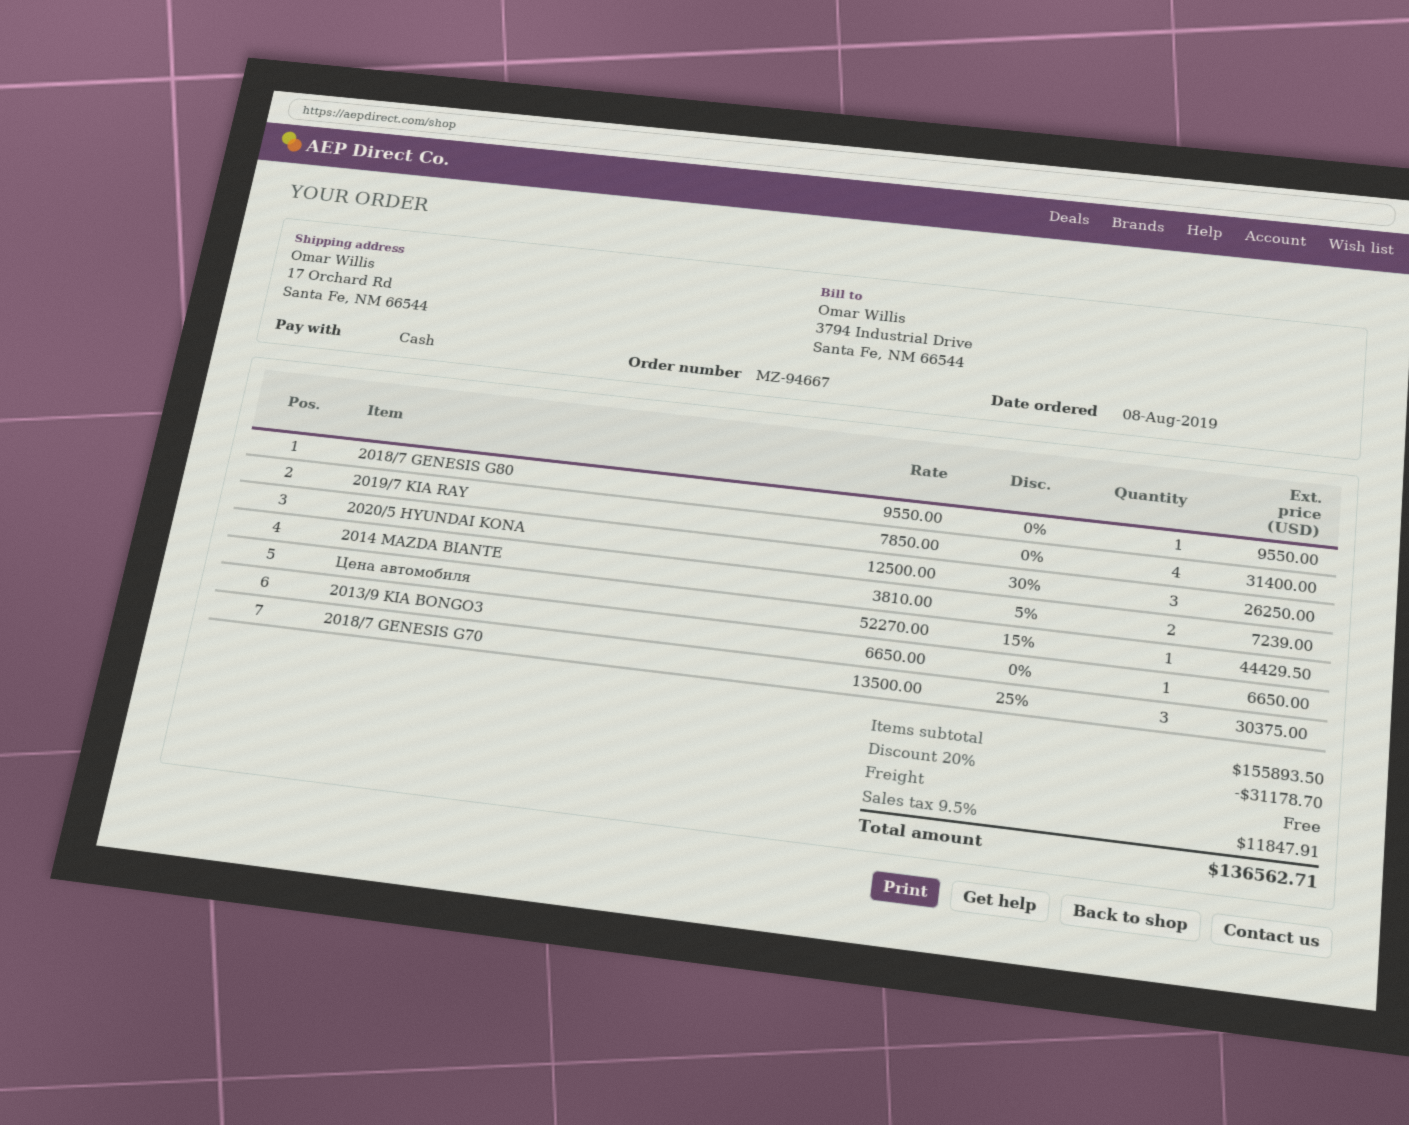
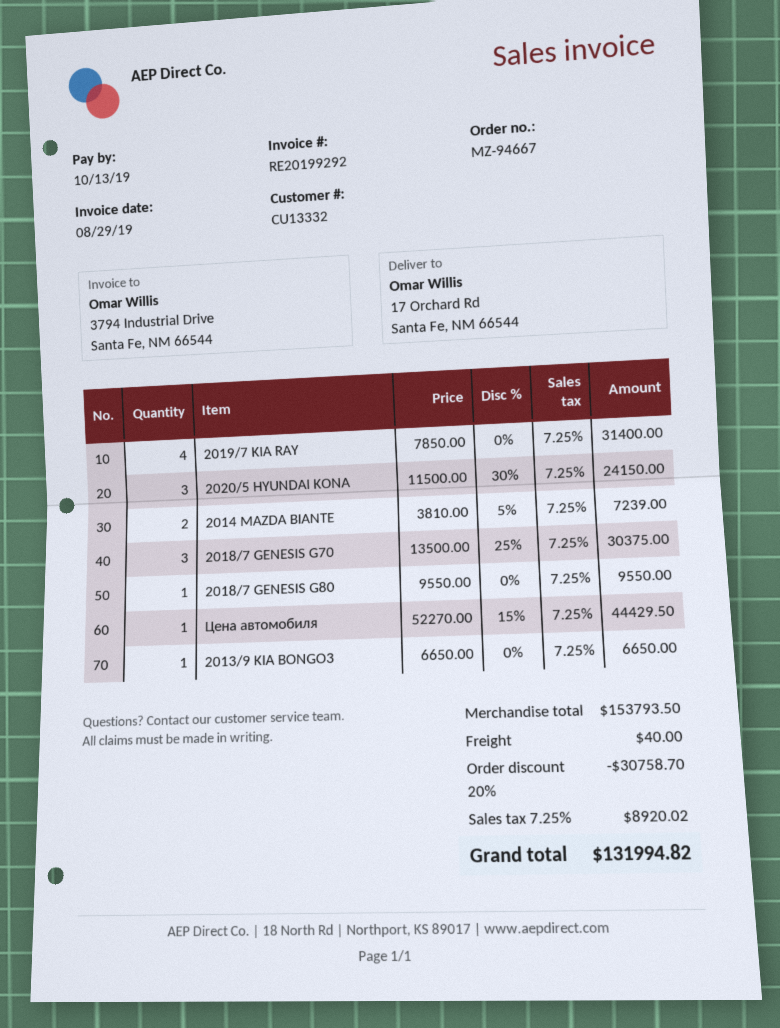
2020/5 HYUNDAI KONA: 3 x 12500.00 - 30% = 26250.00 -> 3 x 11500.00 - 30% = 24150.00
subtotal: 155893.50 -> 153793.50
discount: 20% = 31178.70 -> 20% = 30758.70
shipping: 0.00 -> 40.00
tax: 9.5% = 11847.91 -> 7.25% = 8920.02
total: 136562.71 -> 131994.82

